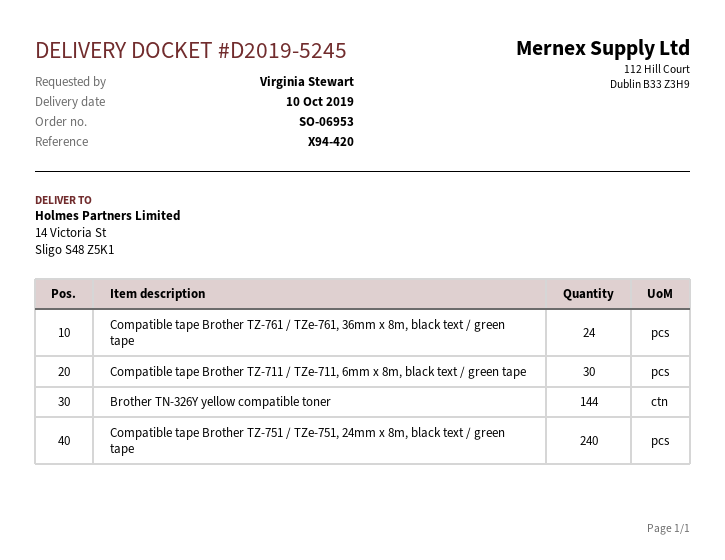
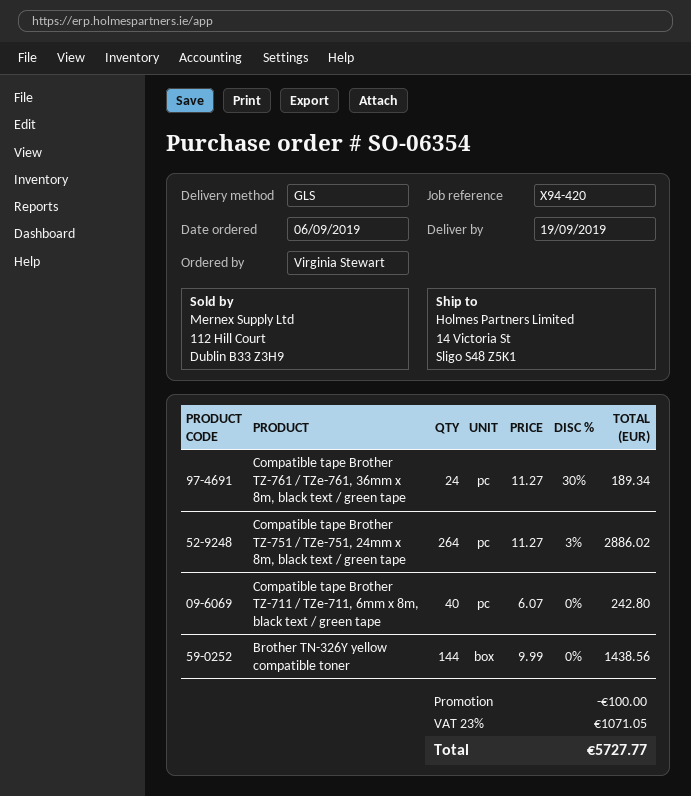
order number: SO-06953 -> SO-06354
delivery date: 2019-10-10 -> 2019-09-19
Compatible tape Brother TZ-711 / TZe-711, 6mm x 8m, black text / green tape: 30 -> 40
Compatible tape Brother TZ-751 / TZe-751, 24mm x 8m, black text / green tape: 240 -> 264

